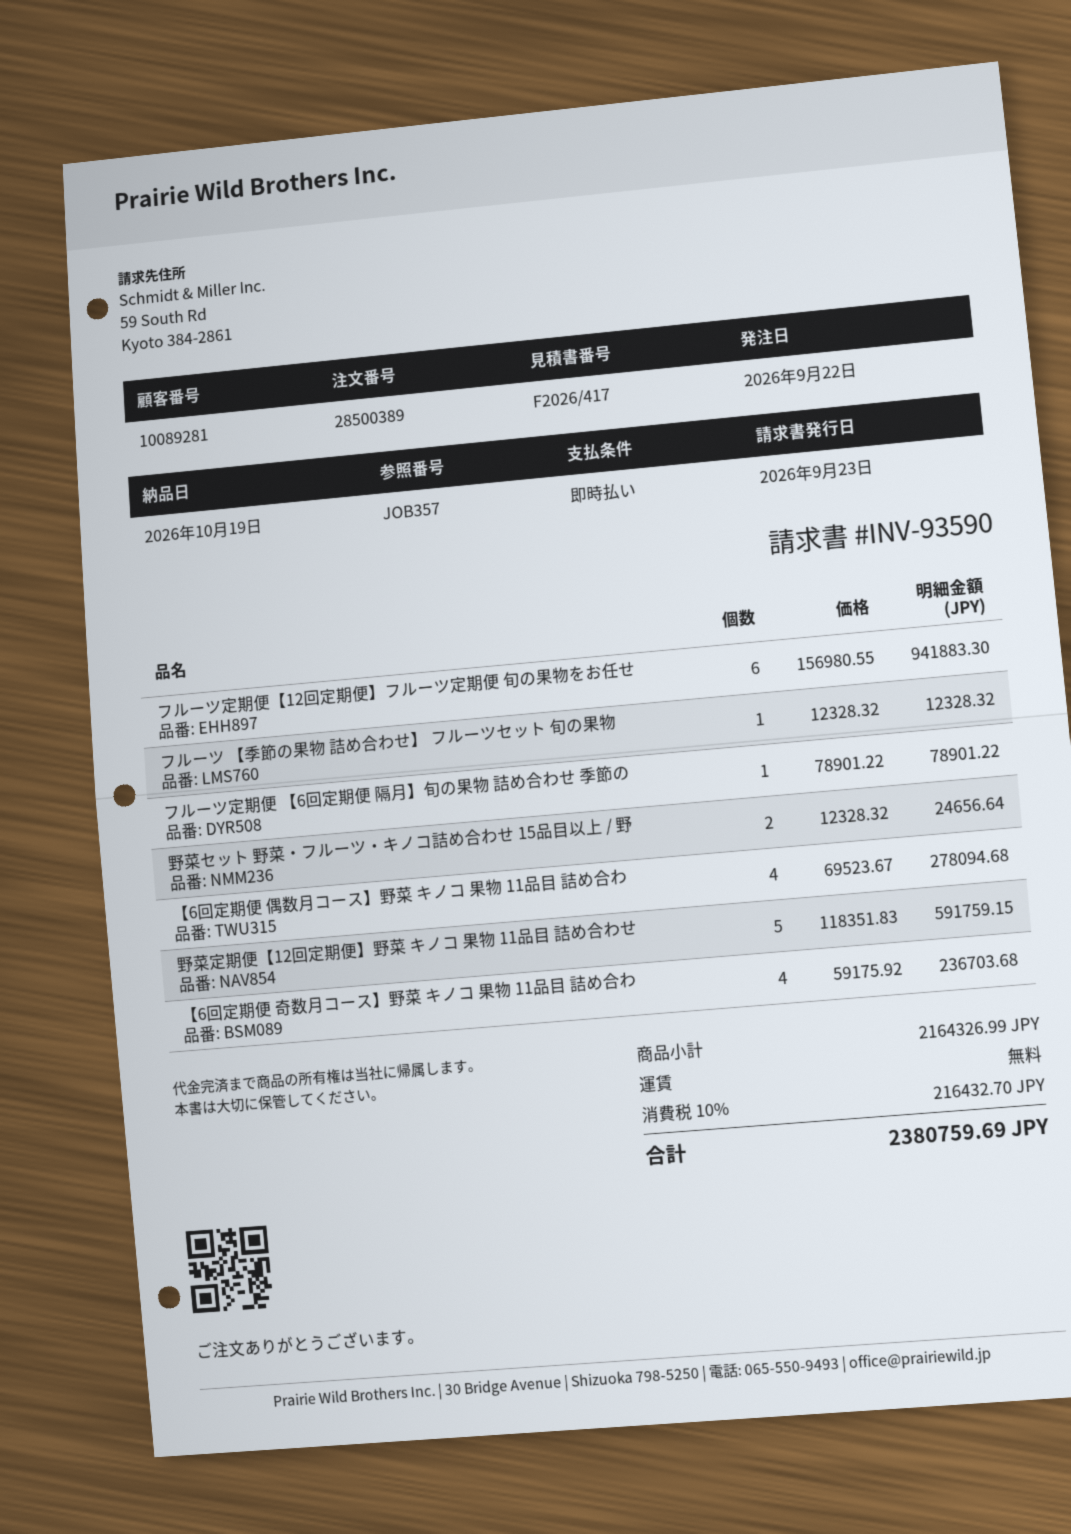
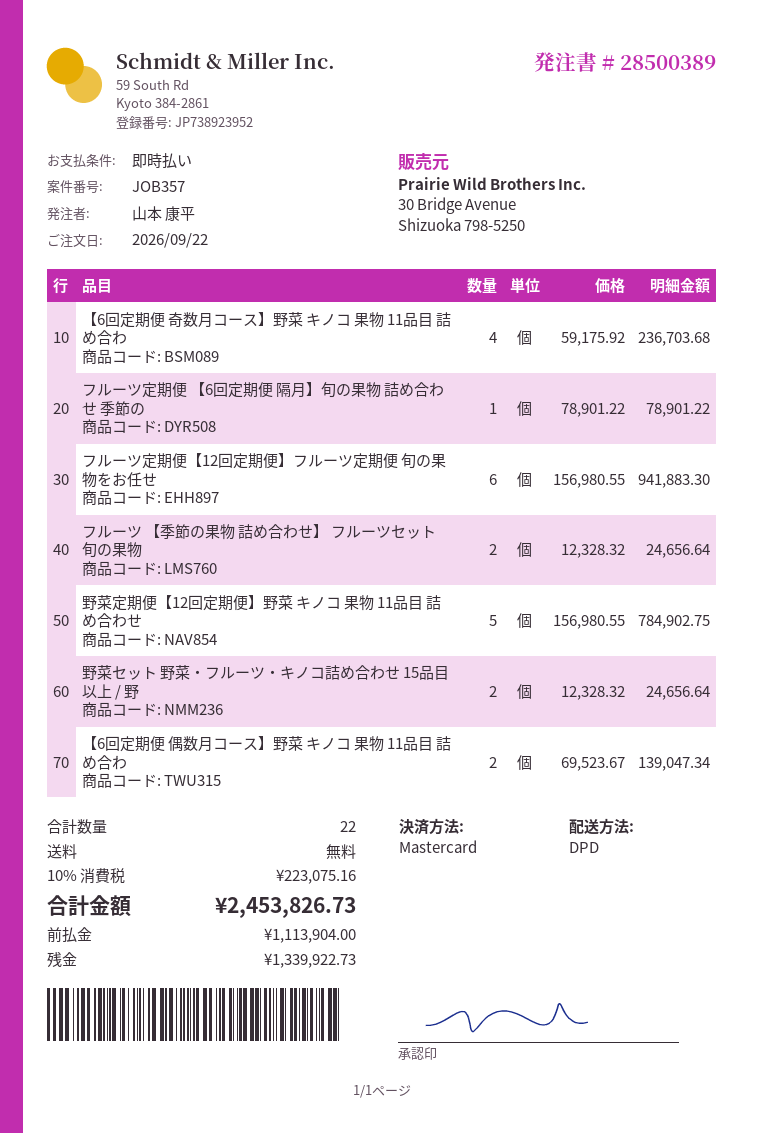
フルーツ 【季節の果物 詰め合わせ】 フルーツセット 旬の果物: 1 x 12328.32 = 12328.32 -> 2 x 12328.32 = 24656.64
【6回定期便 偶数月コース】野菜 キノコ 果物 11品目 詰め合わ: 4 x 69523.67 = 278094.68 -> 2 x 69523.67 = 139047.34
野菜定期便【12回定期便】野菜 キノコ 果物 11品目 詰め合わせ: 5 x 118351.83 = 591759.15 -> 5 x 156980.55 = 784902.75
tax: 10% = 216432.70 -> 10% = 223075.16
total: 2380759.69 -> 2453826.73

